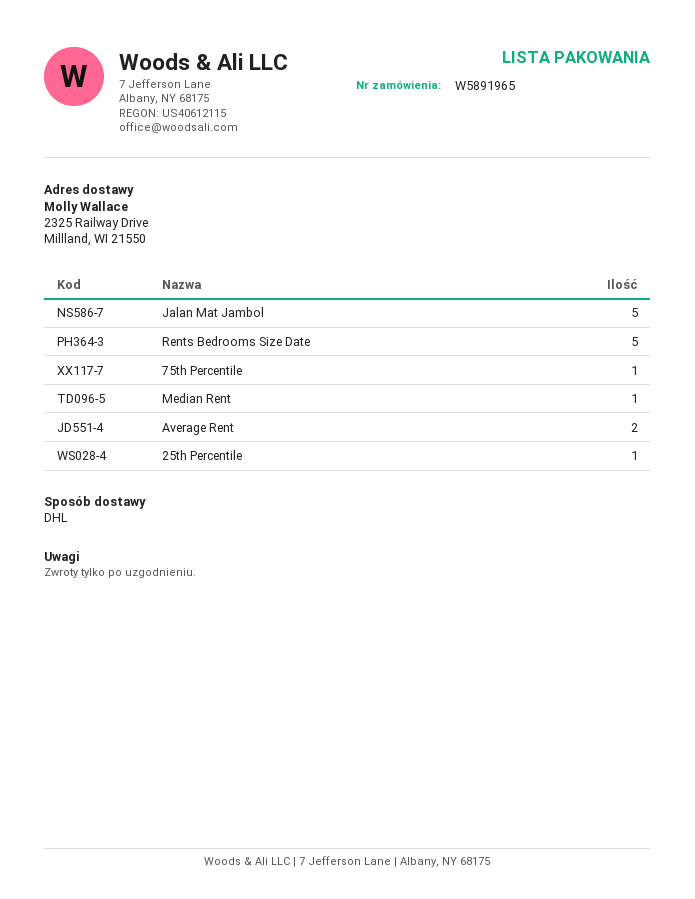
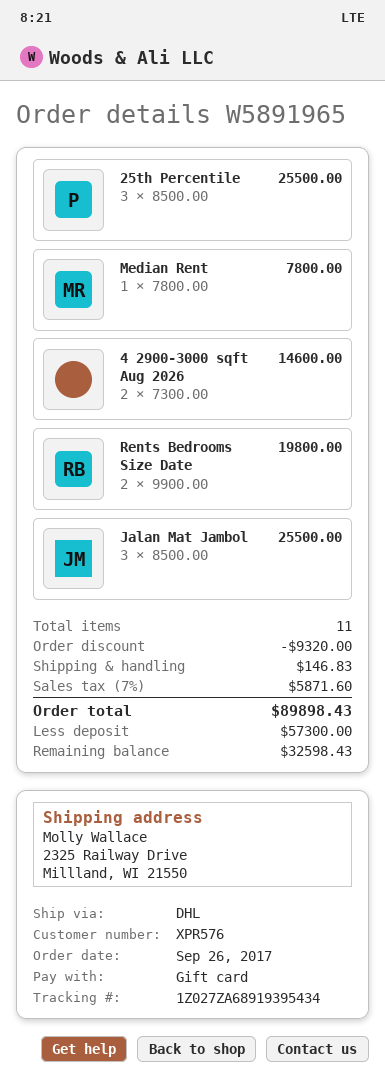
Jalan Mat Jambol: 5 -> 3
Rents Bedrooms Size Date: 5 -> 2
75th Percentile: 1 -> none
Average Rent: 2 -> none
25th Percentile: 1 -> 3
4 2900-3000 sqft Aug 2026: none -> 2

